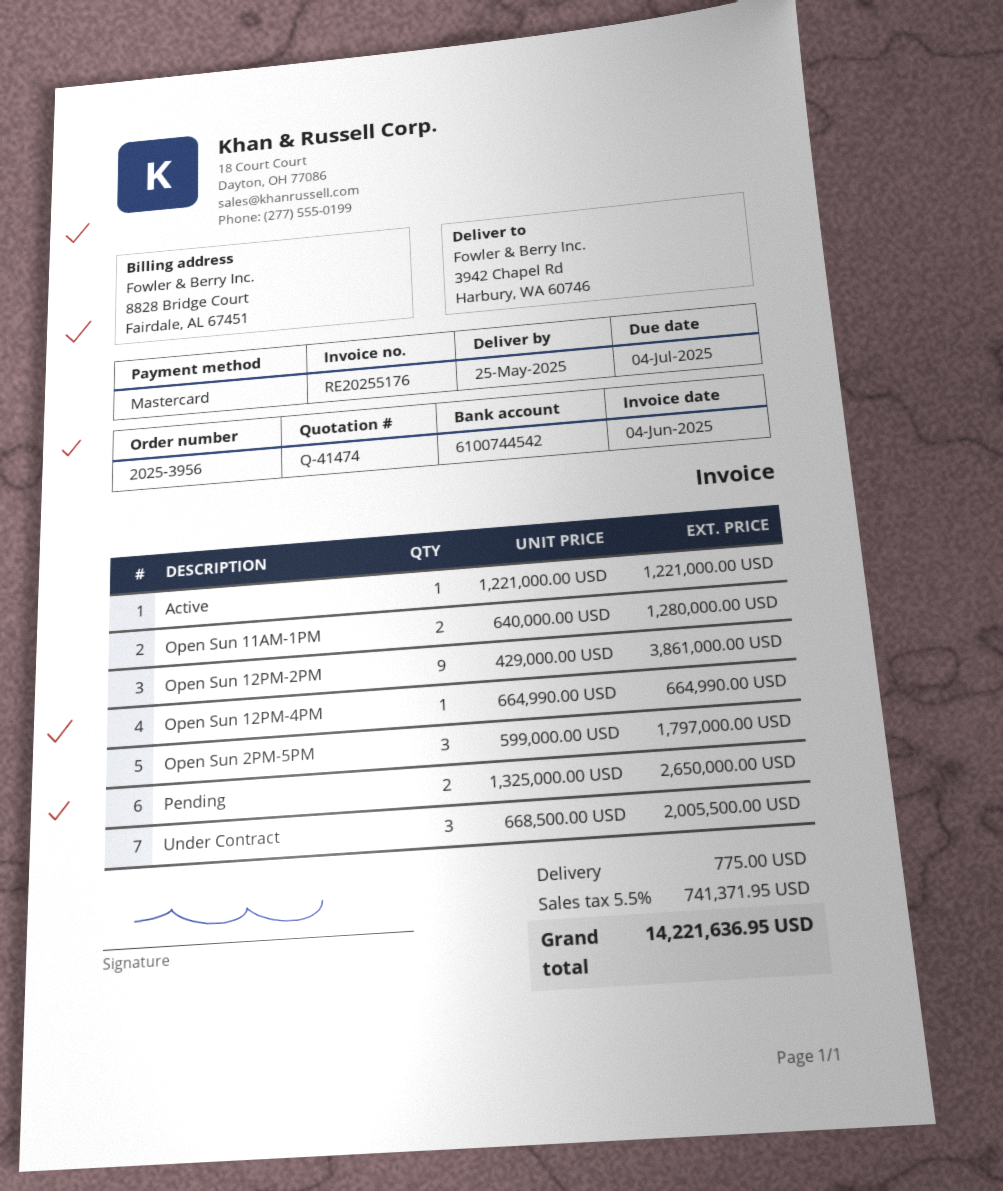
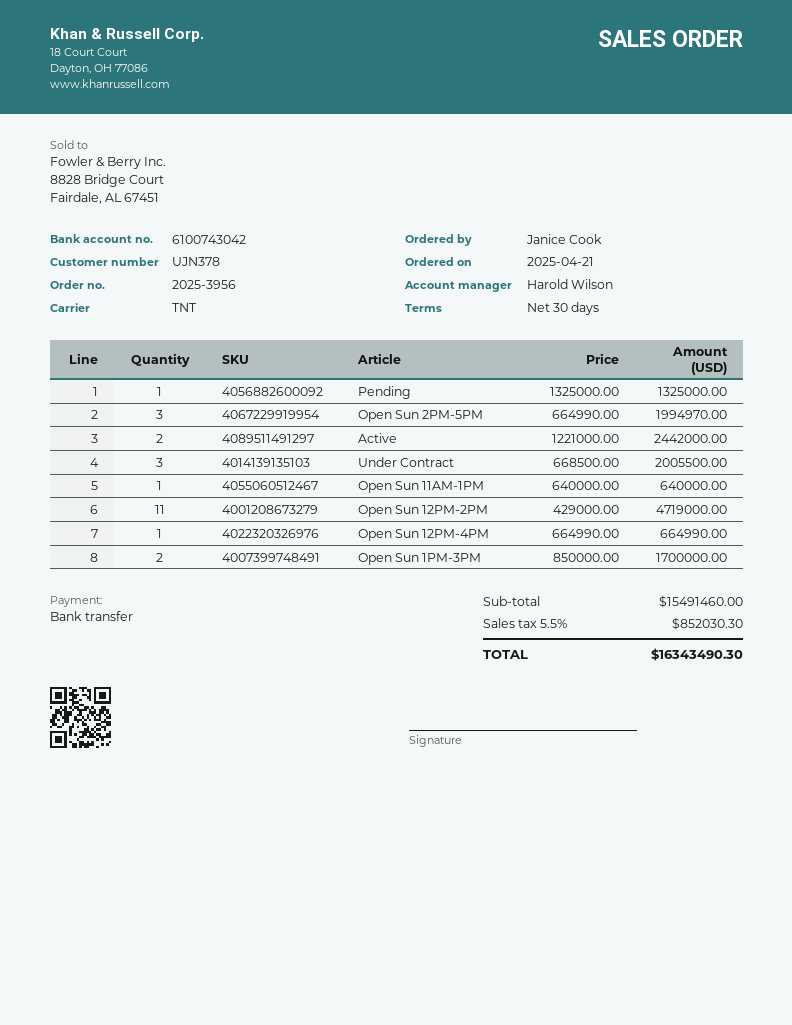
payment method: Mastercard -> bank transfer
bank account: 6100744542 -> 6100743042
Active: 1 x 1221000.00 = 1221000.00 -> 2 x 1221000.00 = 2442000.00
Open Sun 11AM-1PM: 2 x 640000.00 = 1280000.00 -> 1 x 640000.00 = 640000.00
Open Sun 12PM-2PM: 9 x 429000.00 = 3861000.00 -> 11 x 429000.00 = 4719000.00
Open Sun 2PM-5PM: 3 x 599000.00 = 1797000.00 -> 3 x 664990.00 = 1994970.00
Pending: 2 x 1325000.00 = 2650000.00 -> 1 x 1325000.00 = 1325000.00
Open Sun 1PM-3PM: none -> 2 x 850000.00 = 1700000.00
shipping: 775.00 -> none
tax: 5.5% = 741371.95 -> 5.5% = 852030.30
total: 14221636.95 -> 16343490.30

